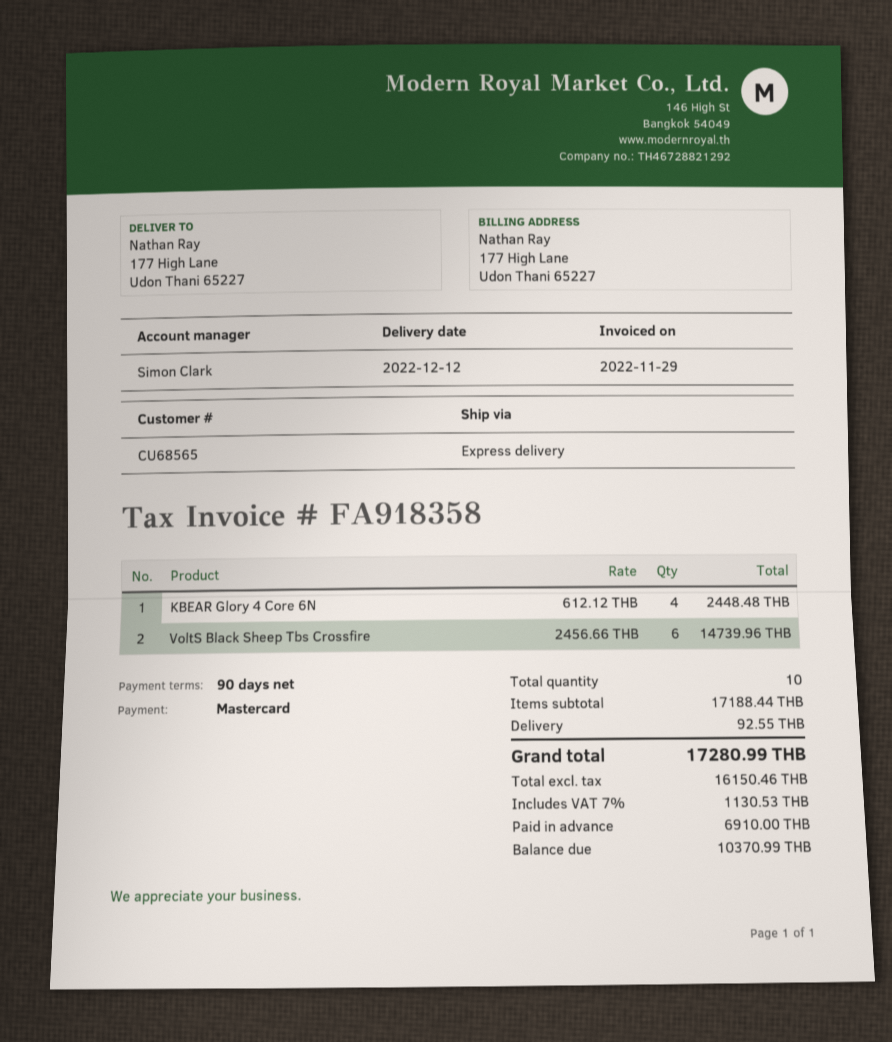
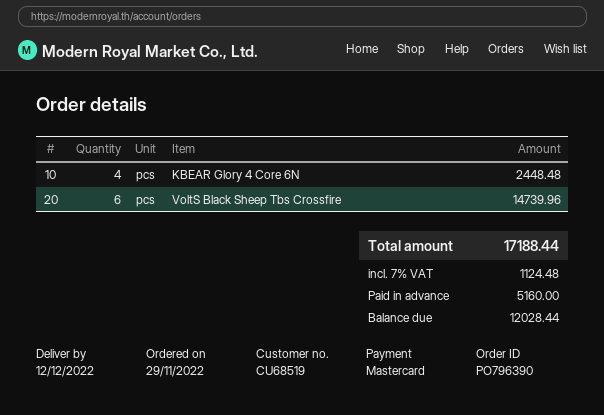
customer number: CU68565 -> CU68519
shipping: 92.55 -> none
tax: 7% = 1130.53 -> 7% = 1124.48
total: 17280.99 -> 17188.44
deposit: 6910.00 -> 5160.00
balance: 10370.99 -> 12028.44

